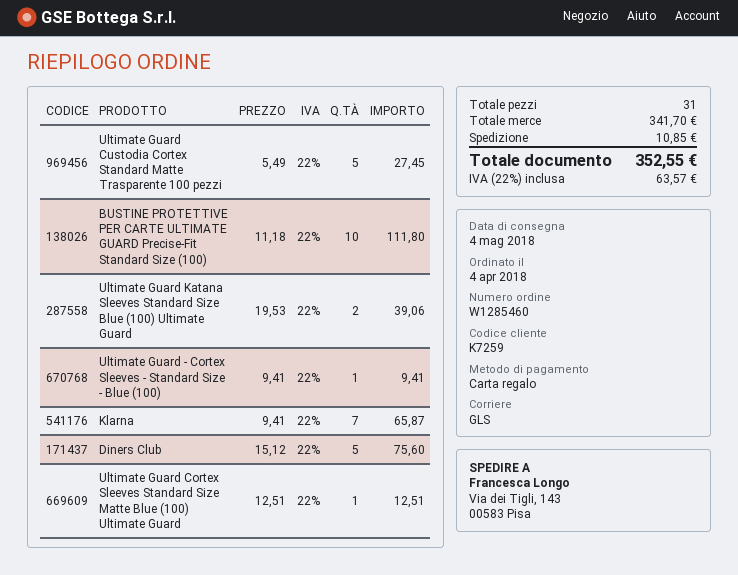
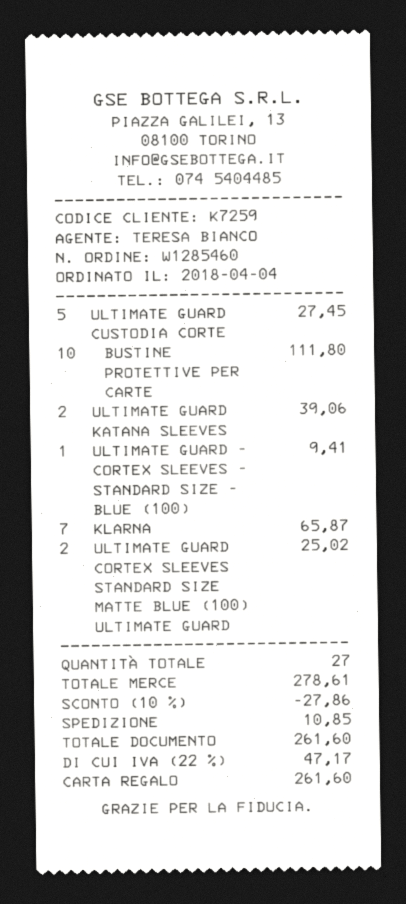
Diners Club: 5 for 75.60 -> none
Ultimate Guard Cortex Sleeves Standard Size Matte Blue (100) Ultimate Guard: 1 for 12.51 -> 2 for 25.02
total quantity: 31 -> 27
subtotal: 341.70 -> 278.61
discount: none -> 10% = 27.86
tax: 22% = 63.57 -> 22% = 47.17
total: 352.55 -> 261.60

